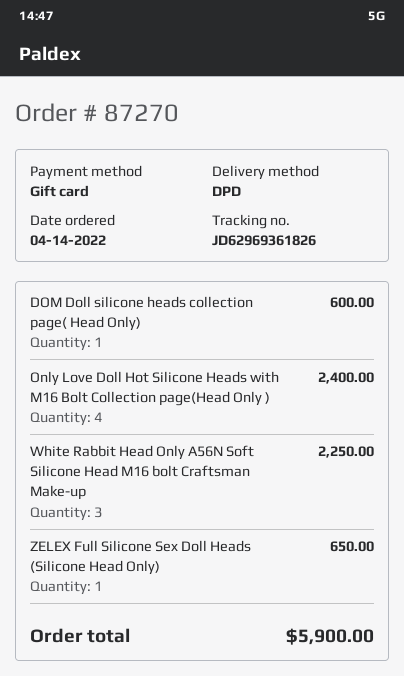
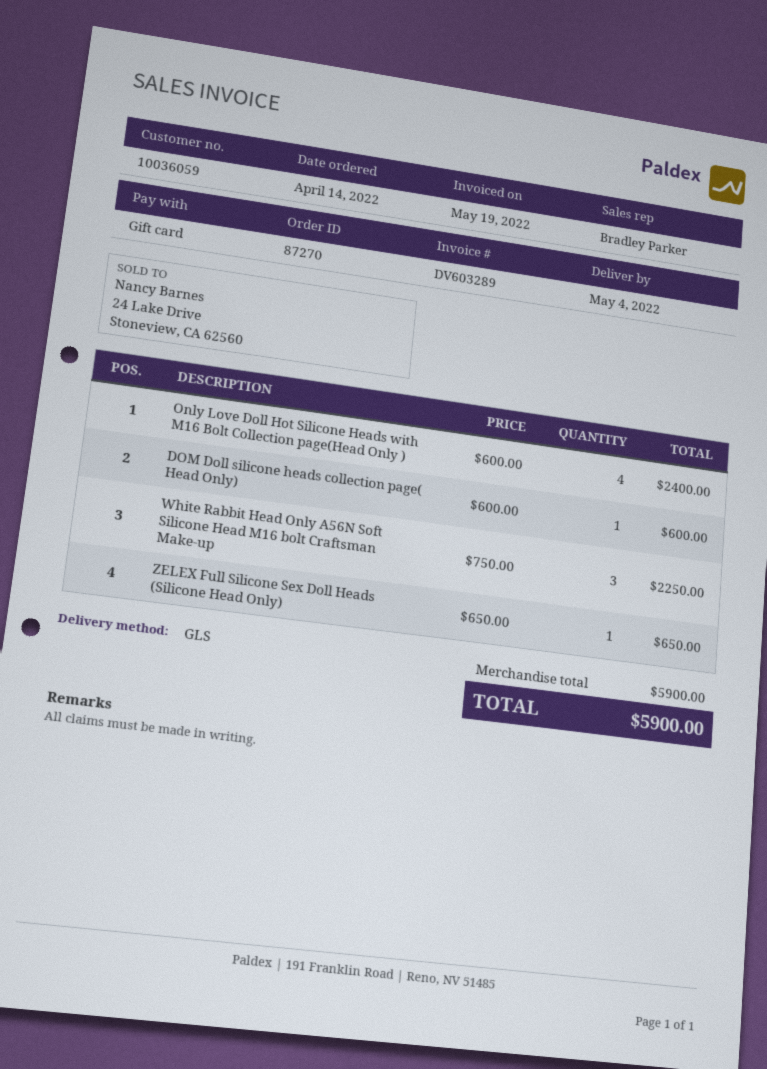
shipping method: DPD -> GLS

